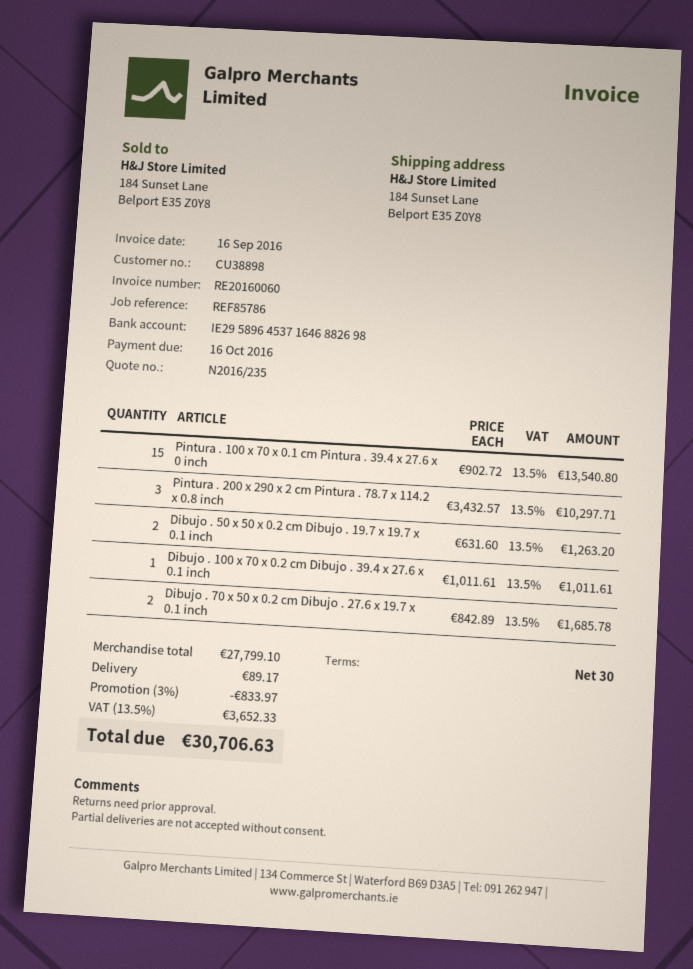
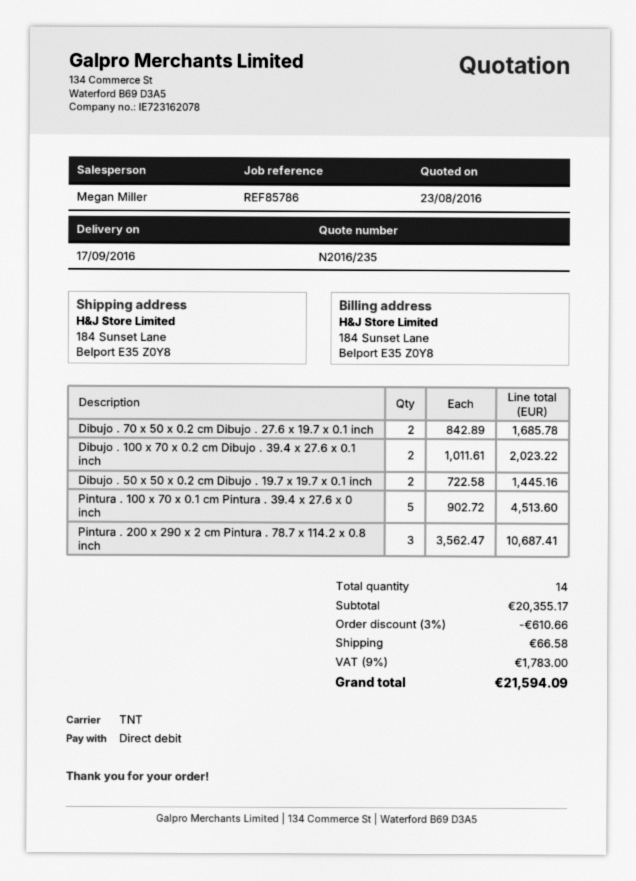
Pintura . 100 x 70 x 0.1 cm Pintura . 39.4 x 27.6 x 0 inch: 15 x 902.72 = 13540.80 -> 5 x 902.72 = 4513.60
Pintura . 200 x 290 x 2 cm Pintura . 78.7 x 114.2 x 0.8 inch: 3 x 3432.57 = 10297.71 -> 3 x 3562.47 = 10687.41
Dibujo . 50 x 50 x 0.2 cm Dibujo . 19.7 x 19.7 x 0.1 inch: 2 x 631.60 = 1263.20 -> 2 x 722.58 = 1445.16
Dibujo . 100 x 70 x 0.2 cm Dibujo . 39.4 x 27.6 x 0.1 inch: 1 x 1011.61 = 1011.61 -> 2 x 1011.61 = 2023.22
subtotal: 27799.10 -> 20355.17
discount: 3% = 833.97 -> 3% = 610.66
shipping: 89.17 -> 66.58
tax: 13.5% = 3652.33 -> 9% = 1783.00
total: 30706.63 -> 21594.09

